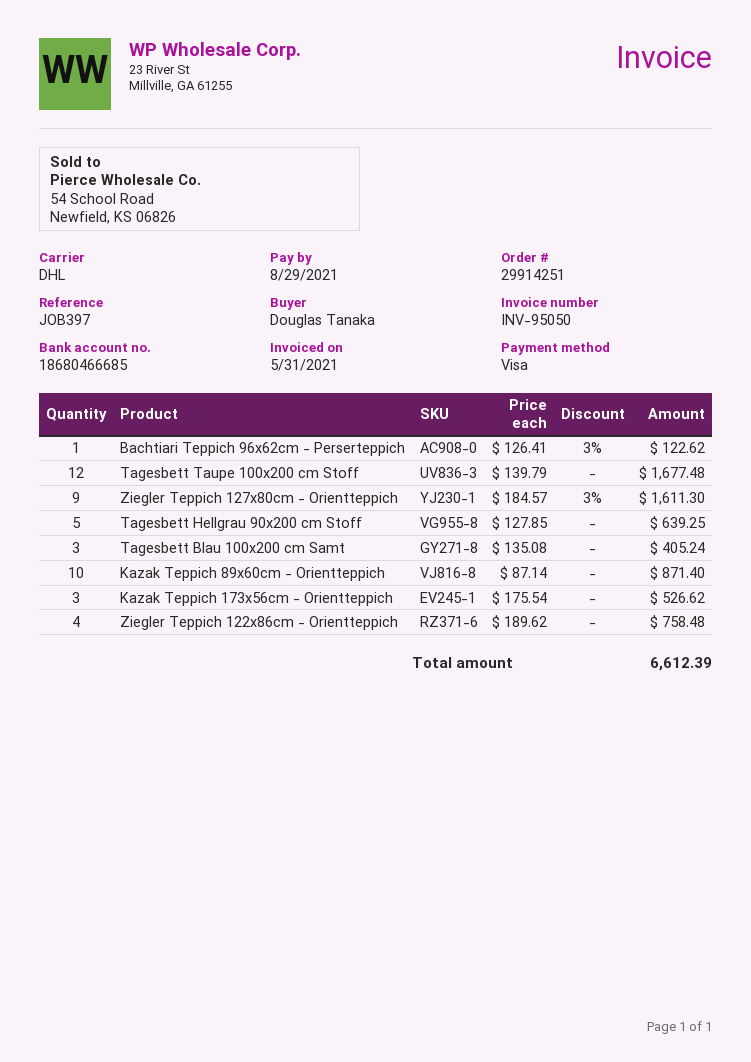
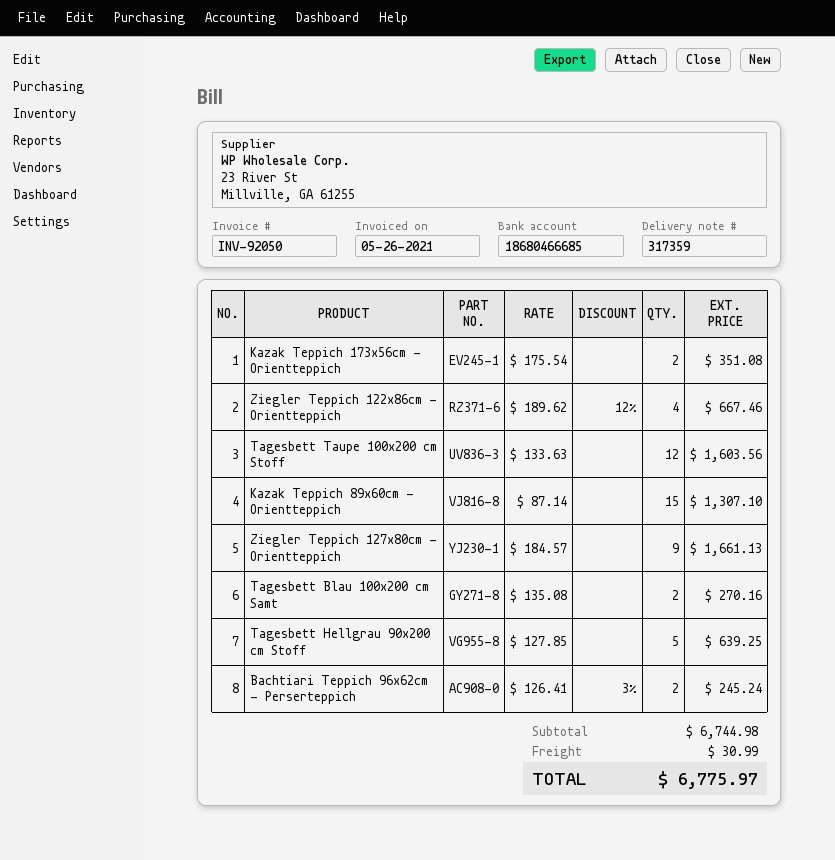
invoice number: INV-95050 -> INV-92050
invoice date: 2021-05-31 -> 2021-05-26
Bachtiari Teppich 96x62cm - Perserteppich: 1 x 126.41 - 3% = 122.62 -> 2 x 126.41 - 3% = 245.24
Tagesbett Taupe 100x200 cm Stoff: 12 x 139.79 = 1677.48 -> 12 x 133.63 = 1603.56
Ziegler Teppich 127x80cm - Orientteppich: 9 x 184.57 - 3% = 1611.30 -> 9 x 184.57 = 1661.13
Tagesbett Blau 100x200 cm Samt: 3 x 135.08 = 405.24 -> 2 x 135.08 = 270.16
Kazak Teppich 89x60cm - Orientteppich: 10 x 87.14 = 871.40 -> 15 x 87.14 = 1307.10
Kazak Teppich 173x56cm - Orientteppich: 3 x 175.54 = 526.62 -> 2 x 175.54 = 351.08
Ziegler Teppich 122x86cm - Orientteppich: 4 x 189.62 = 758.48 -> 4 x 189.62 - 12% = 667.46
shipping: none -> 30.99
total: 6612.39 -> 6775.97

